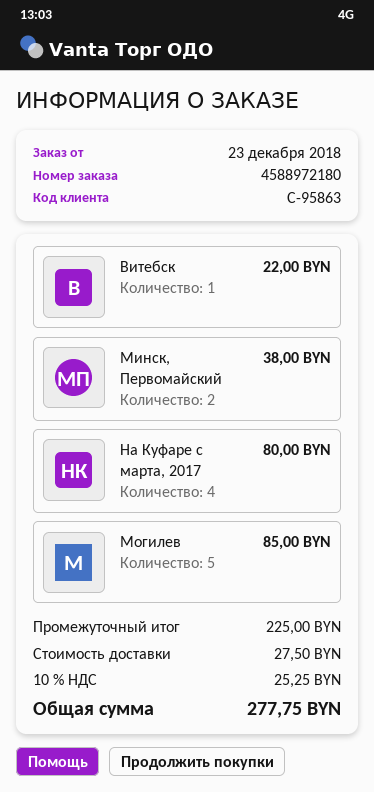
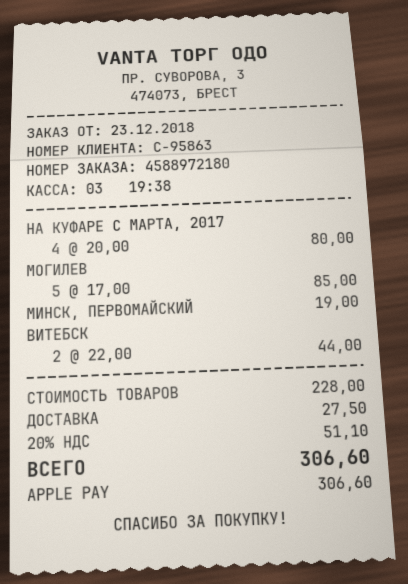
Витебск: 1 for 22.00 -> 2 for 44.00
Минск, Первомайский: 2 for 38.00 -> 1 for 19.00
subtotal: 225.00 -> 228.00
tax: 10% = 25.25 -> 20% = 51.10
total: 277.75 -> 306.60

